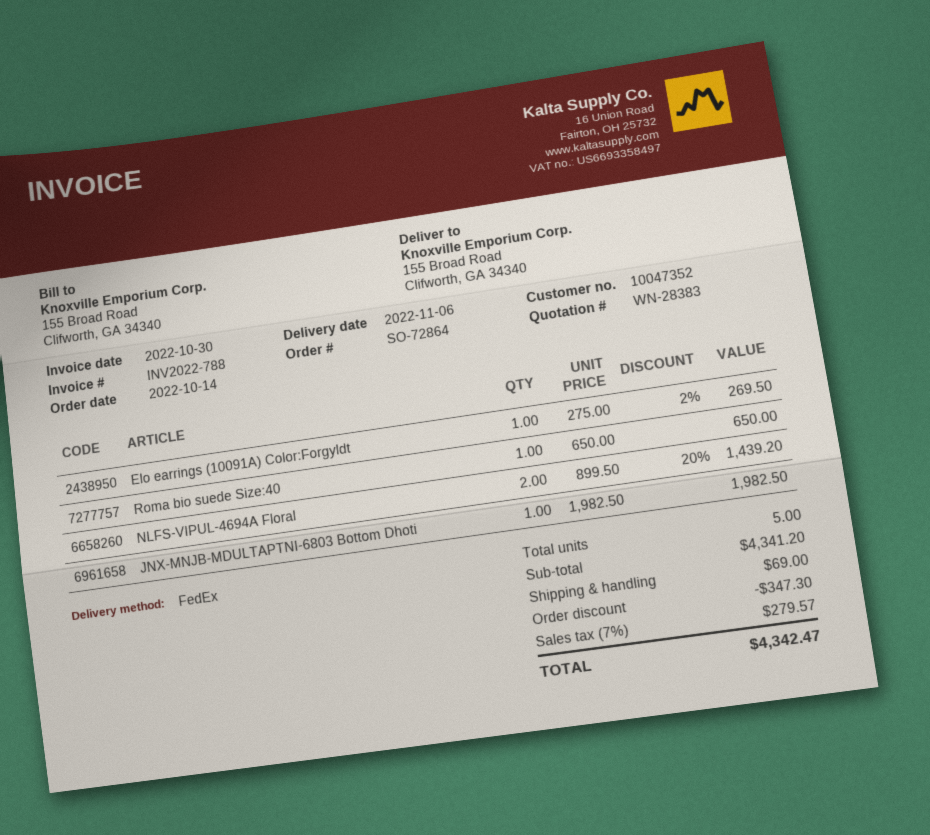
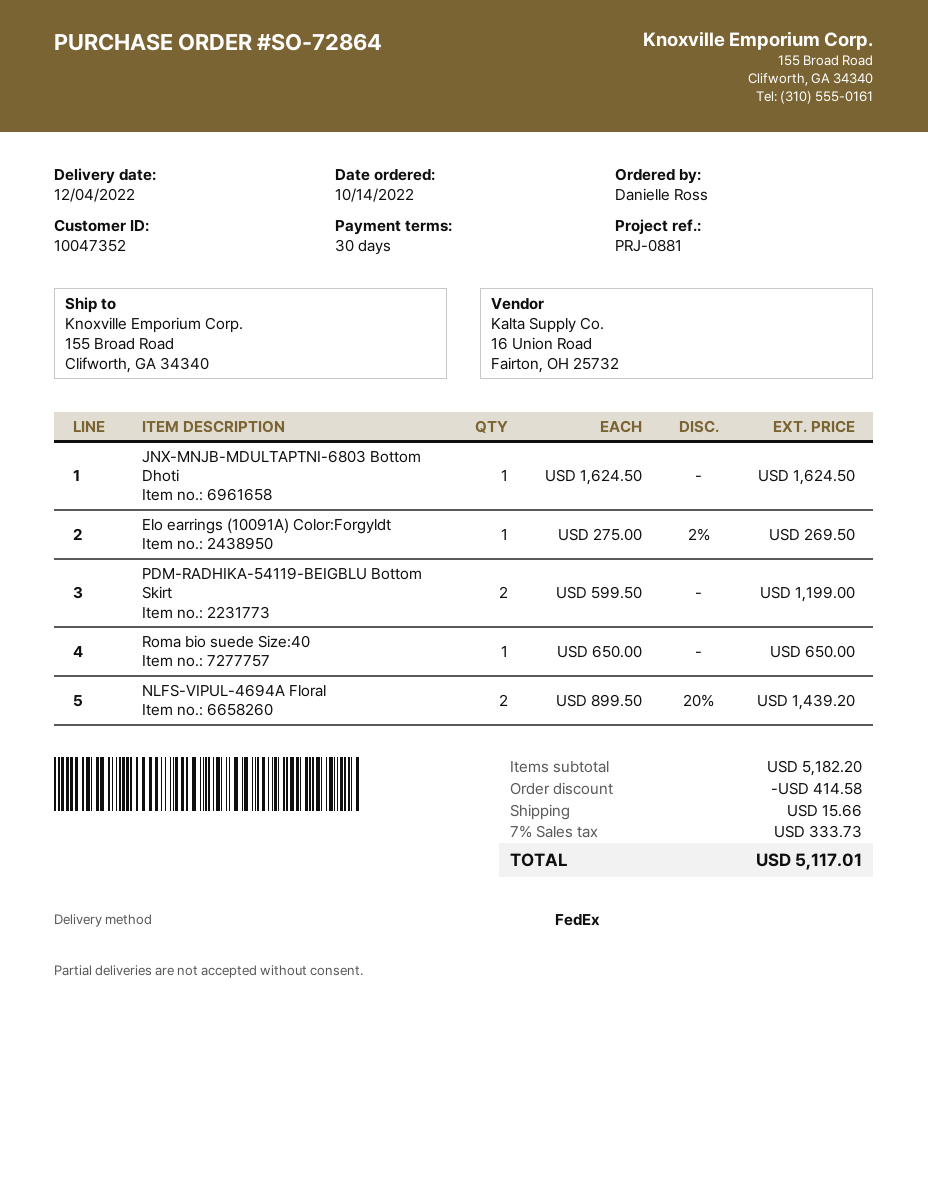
delivery date: 2022-11-06 -> 2022-12-04
JNX-MNJB-MDULTAPTNI-6803 Bottom Dhoti: 1 x 1982.50 = 1982.50 -> 1 x 1624.50 = 1624.50
PDM-RADHIKA-54119-BEIGBLU Bottom Skirt: none -> 2 x 599.50 = 1199.00
subtotal: 4341.20 -> 5182.20
discount: 347.30 -> 414.58
shipping: 69.00 -> 15.66
tax: 7% = 279.57 -> 7% = 333.73
total: 4342.47 -> 5117.01

